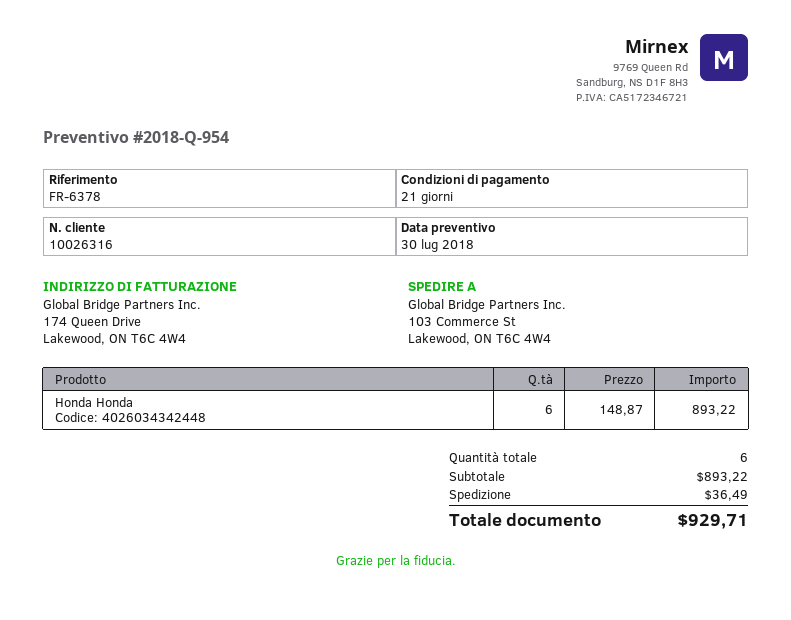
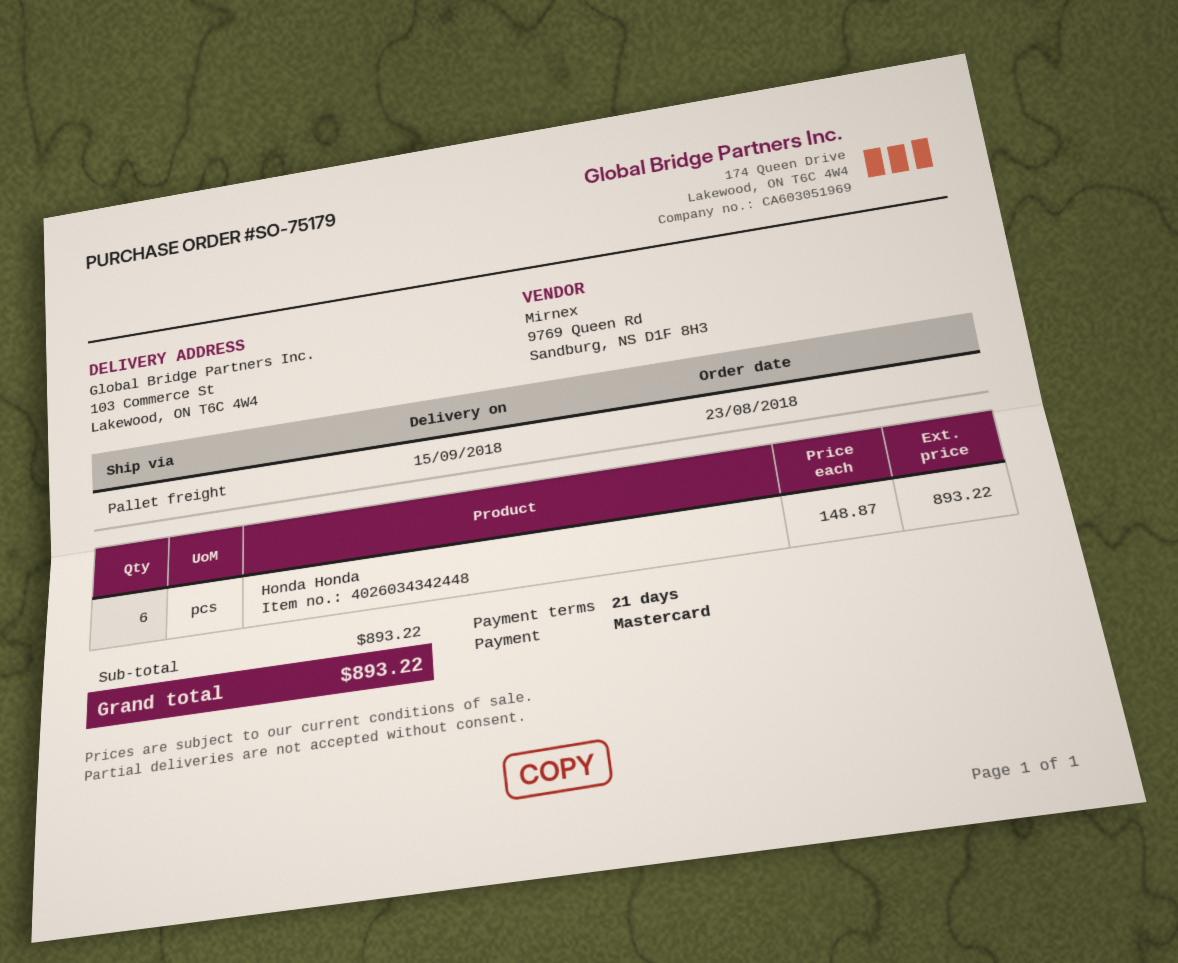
shipping: 36.49 -> none
total: 929.71 -> 893.22

